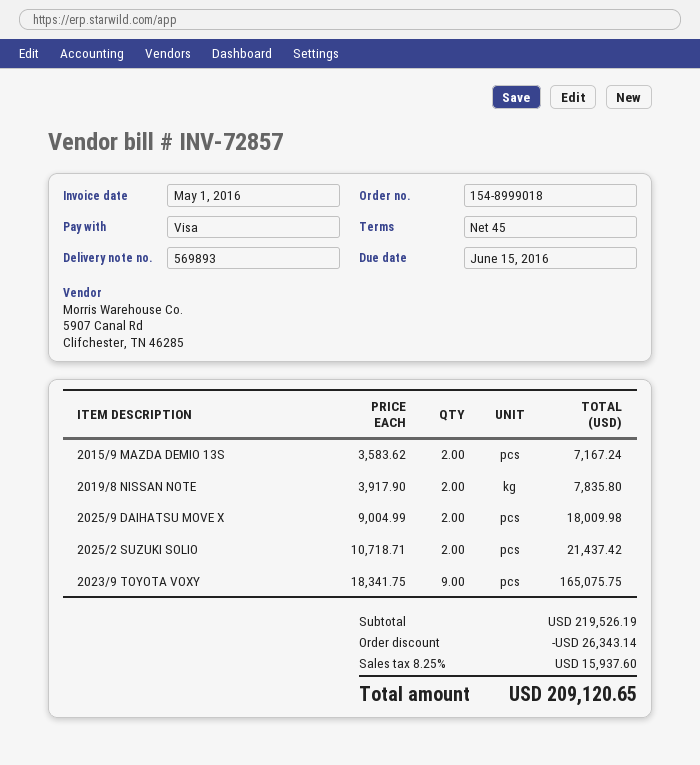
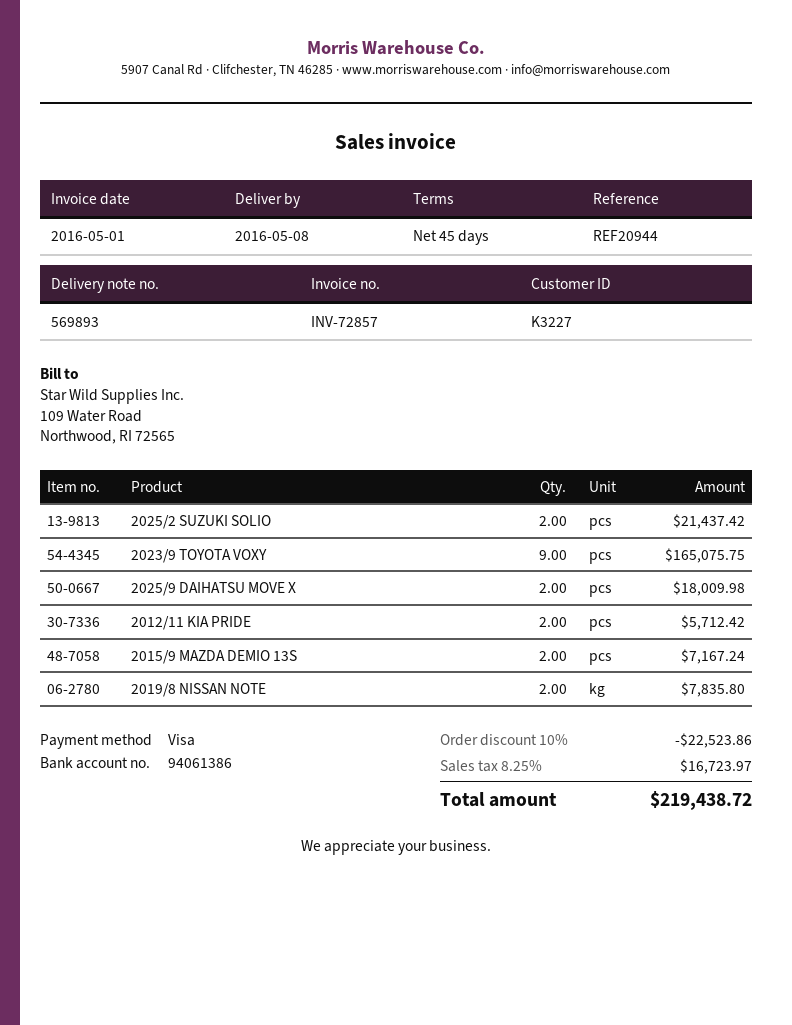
2012/11 KIA PRIDE: none -> 2 for 5712.42
discount: 26343.14 -> 22523.86
tax: 8.25% = 15937.60 -> 8.25% = 16723.97
total: 209120.65 -> 219438.72

